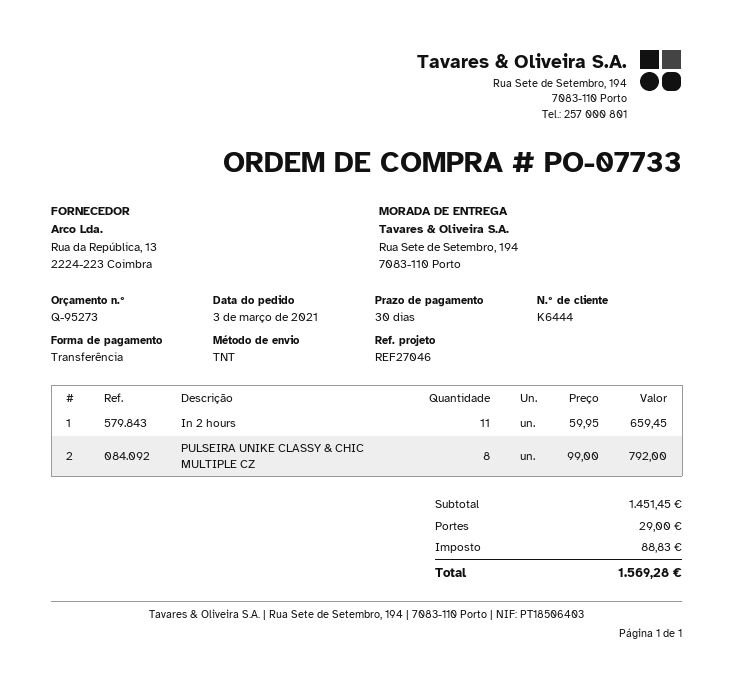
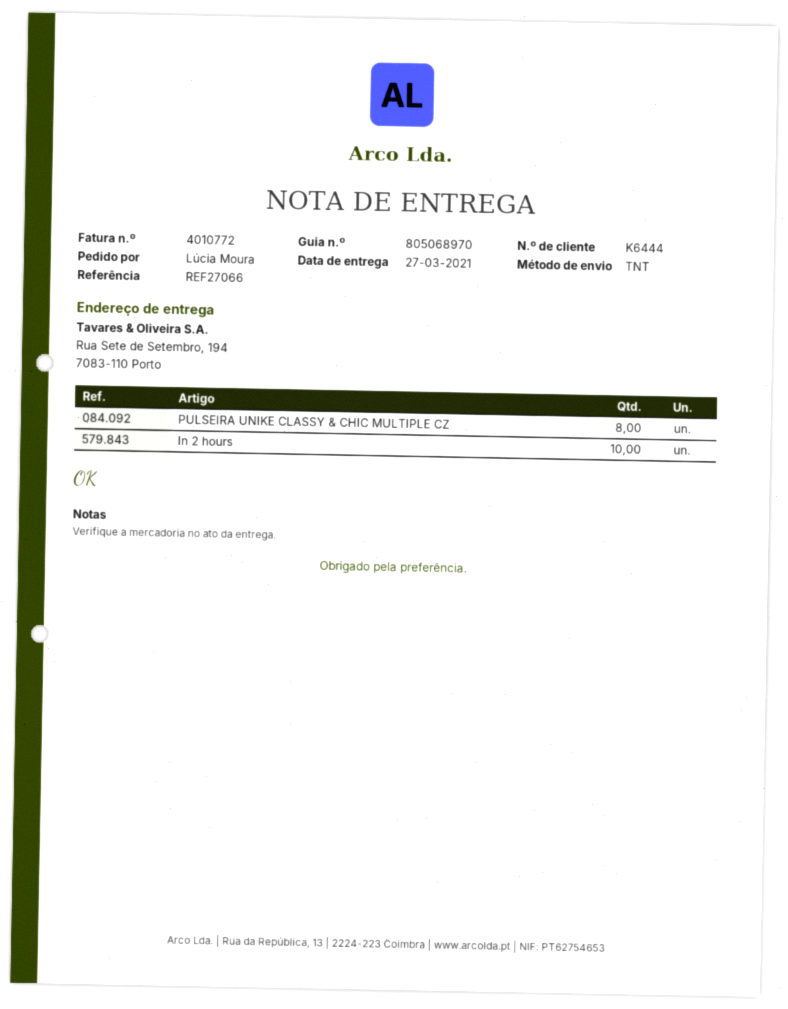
reference: REF27046 -> REF27066
In 2 hours: 11 -> 10

